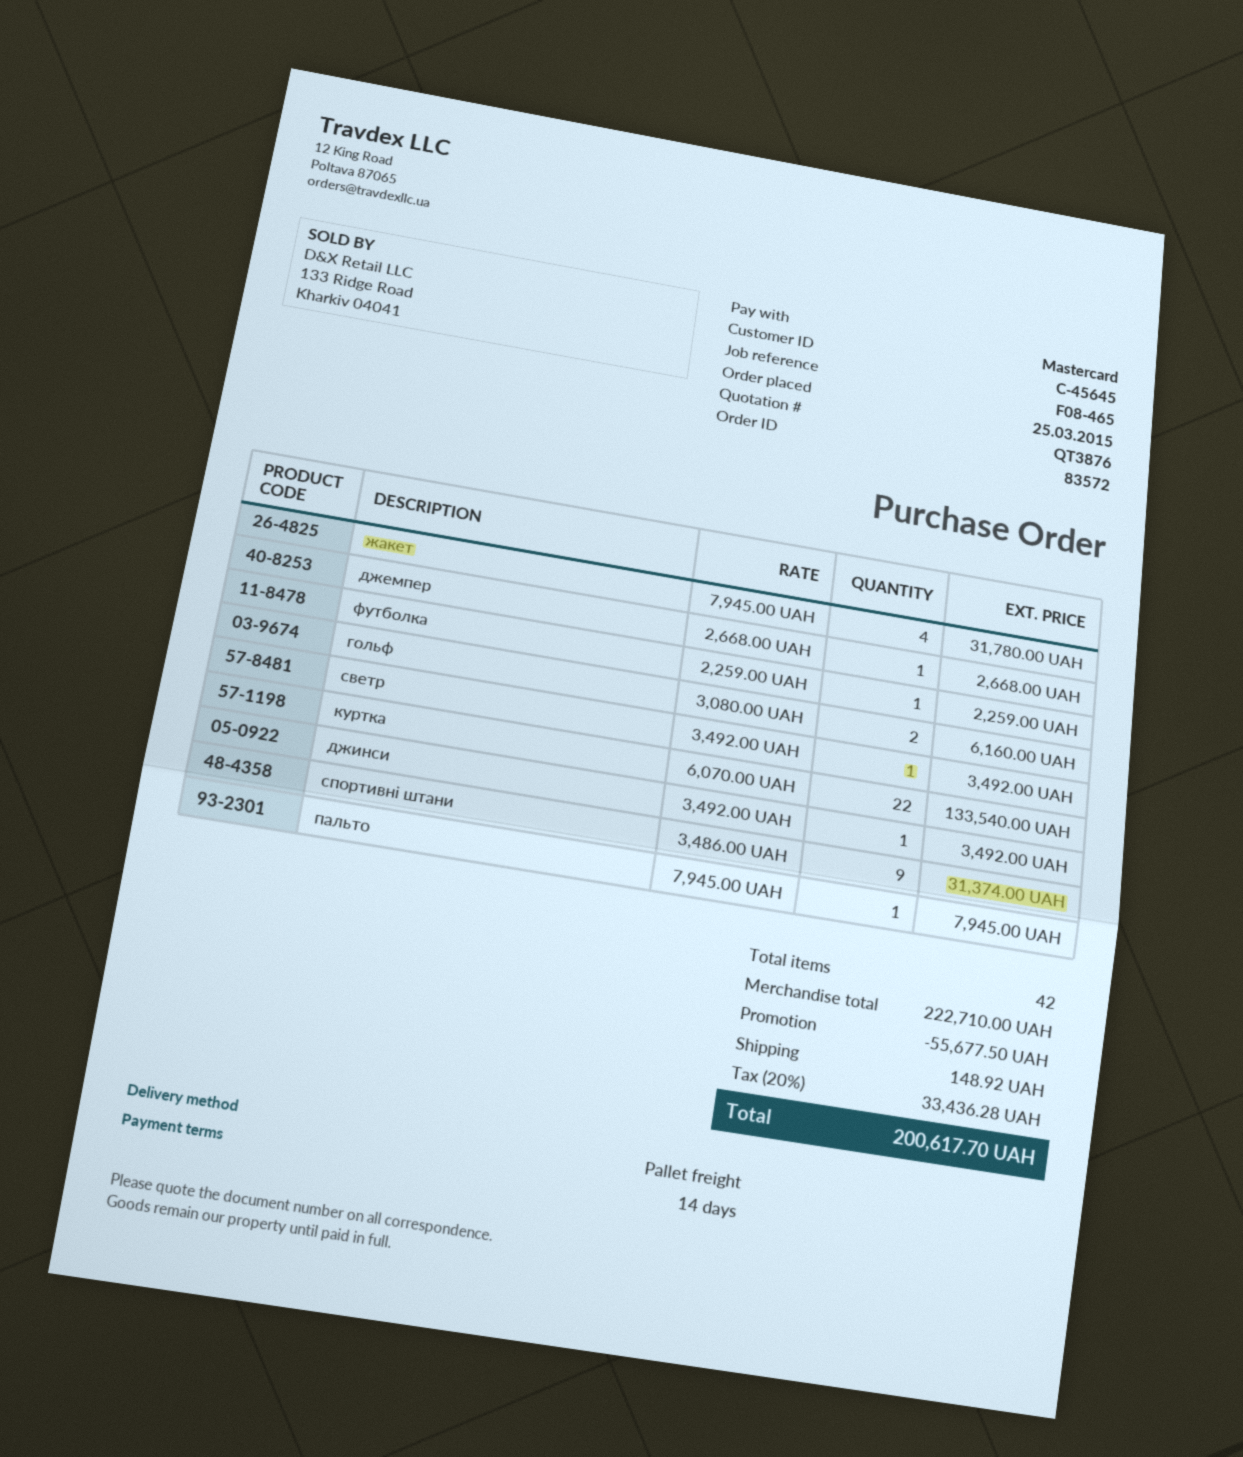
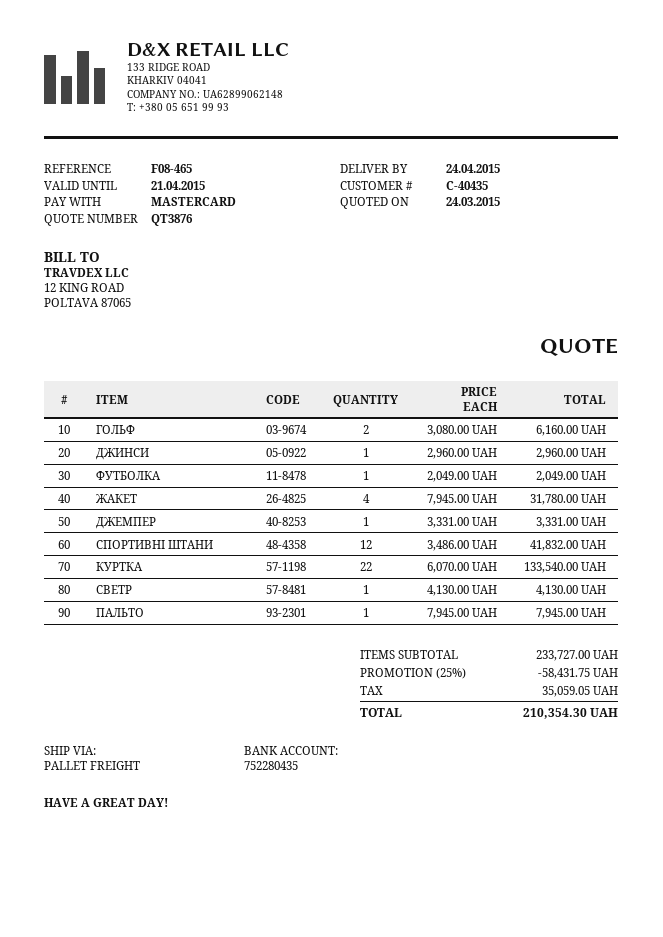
customer number: C-45645 -> C-40435
джемпер: 1 x 2668.00 = 2668.00 -> 1 x 3331.00 = 3331.00
футболка: 1 x 2259.00 = 2259.00 -> 1 x 2049.00 = 2049.00
светр: 1 x 3492.00 = 3492.00 -> 1 x 4130.00 = 4130.00
джинси: 1 x 3492.00 = 3492.00 -> 1 x 2960.00 = 2960.00
спортивні штани: 9 x 3486.00 = 31374.00 -> 12 x 3486.00 = 41832.00
subtotal: 222710.00 -> 233727.00
discount: 55677.50 -> 58431.75
shipping: 148.92 -> none
tax: 33436.28 -> 35059.05
total: 200617.70 -> 210354.30

